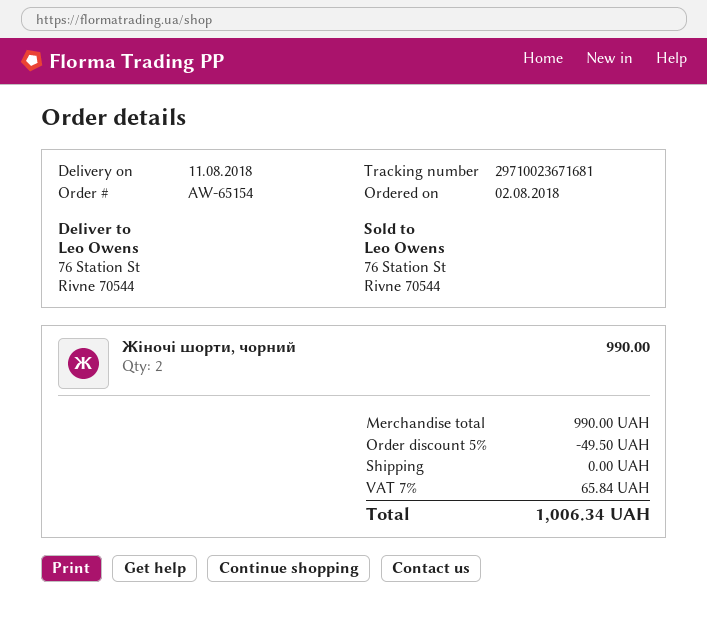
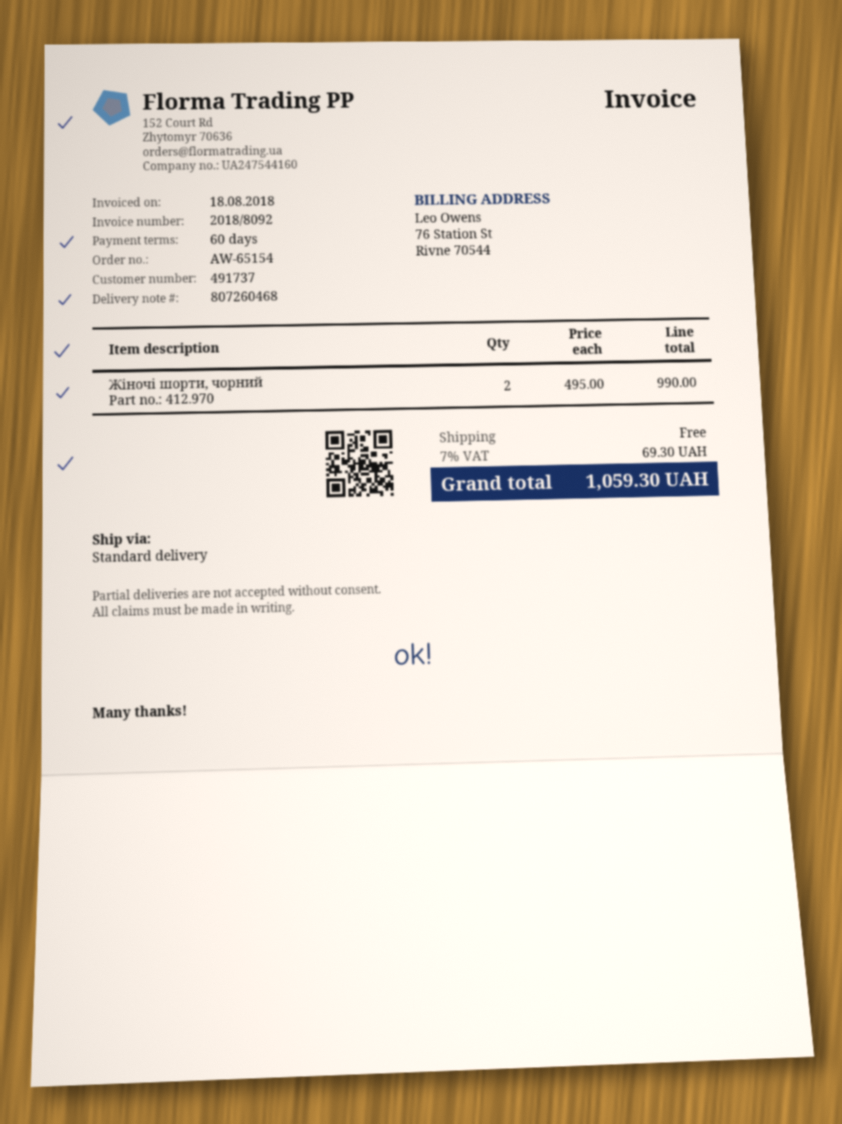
discount: 5% = 49.50 -> none
tax: 7% = 65.84 -> 7% = 69.30
total: 1006.34 -> 1059.30

